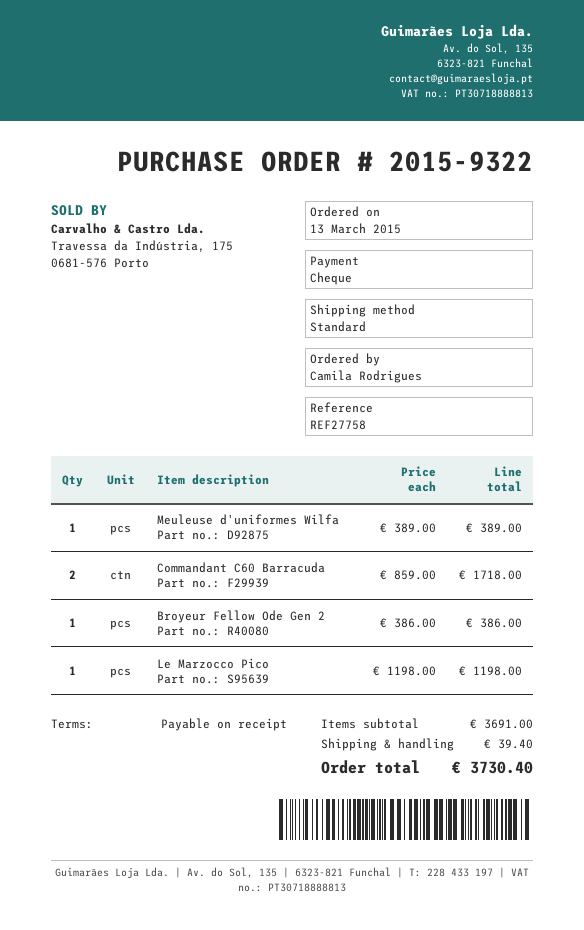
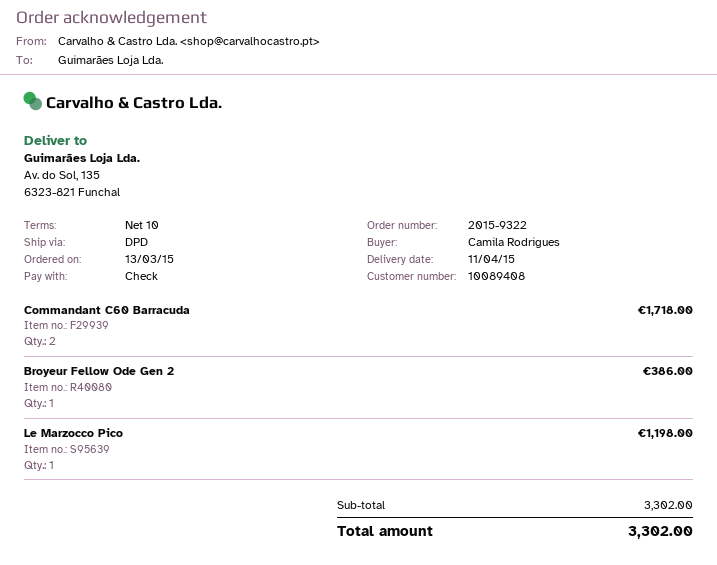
payment terms: on receipt -> 10 days
shipping method: standard -> DPD
Meuleuse d'uniformes Wilfa: 1 for 389.00 -> none
subtotal: 3691.00 -> 3302.00
shipping: 39.40 -> none
total: 3730.40 -> 3302.00

